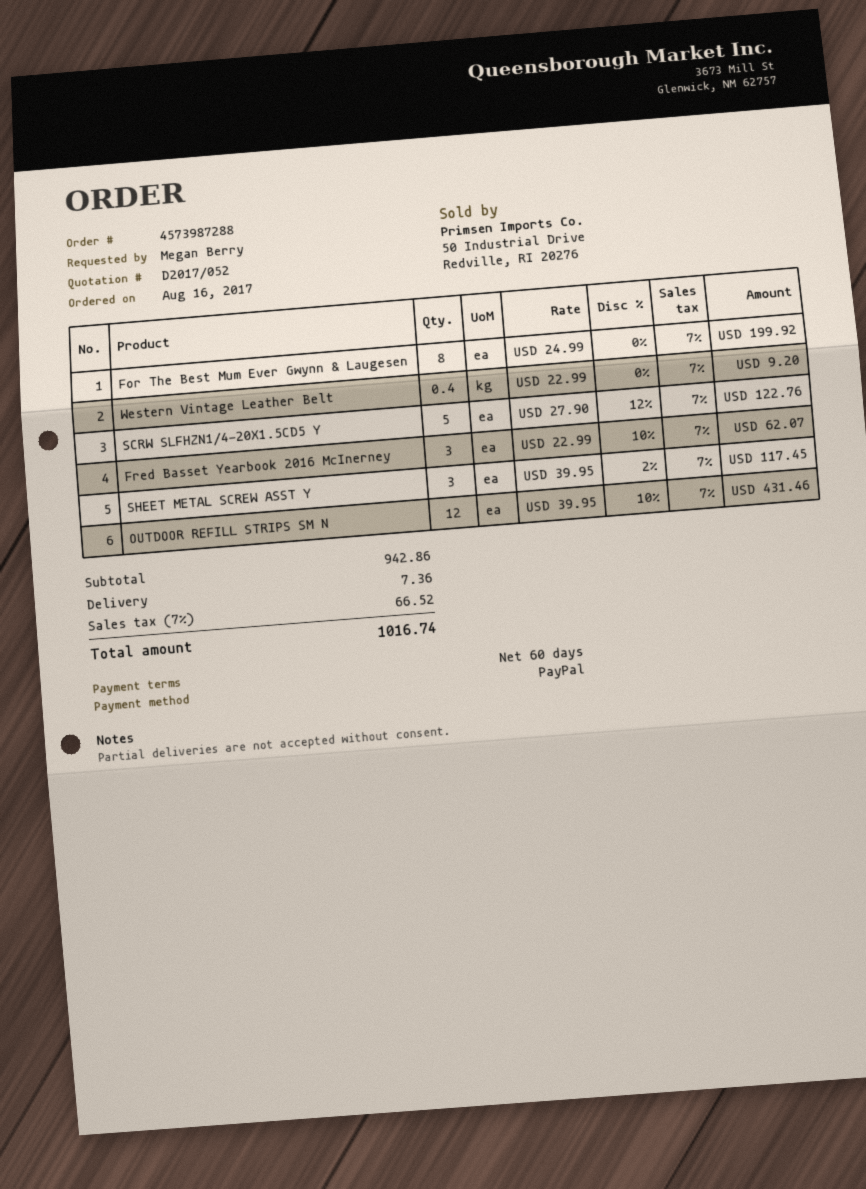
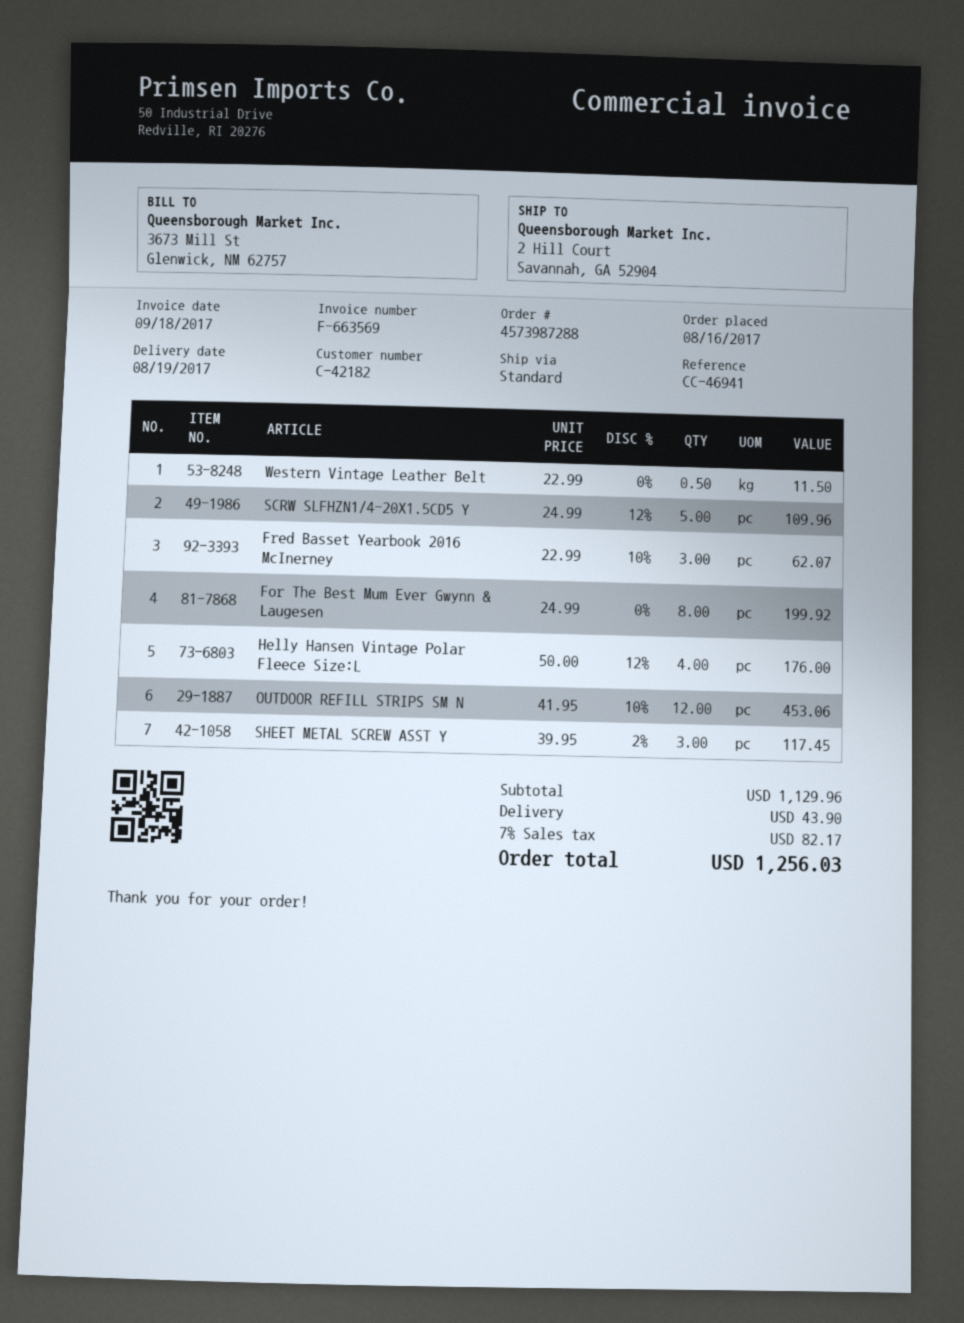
Western Vintage Leather Belt: 0.4 x 22.99 = 9.20 -> 0.5 x 22.99 = 11.50
SCRW SLFHZN1/4-20X1.5CD5 Y: 5 x 27.90 - 12% = 122.76 -> 5 x 24.99 - 12% = 109.96
OUTDOOR REFILL STRIPS SM N: 12 x 39.95 - 10% = 431.46 -> 12 x 41.95 - 10% = 453.06
Helly Hansen Vintage Polar Fleece Size:L: none -> 4 x 50.00 - 12% = 176.00
subtotal: 942.86 -> 1129.96
shipping: 7.36 -> 43.90
tax: 7% = 66.52 -> 7% = 82.17
total: 1016.74 -> 1256.03

